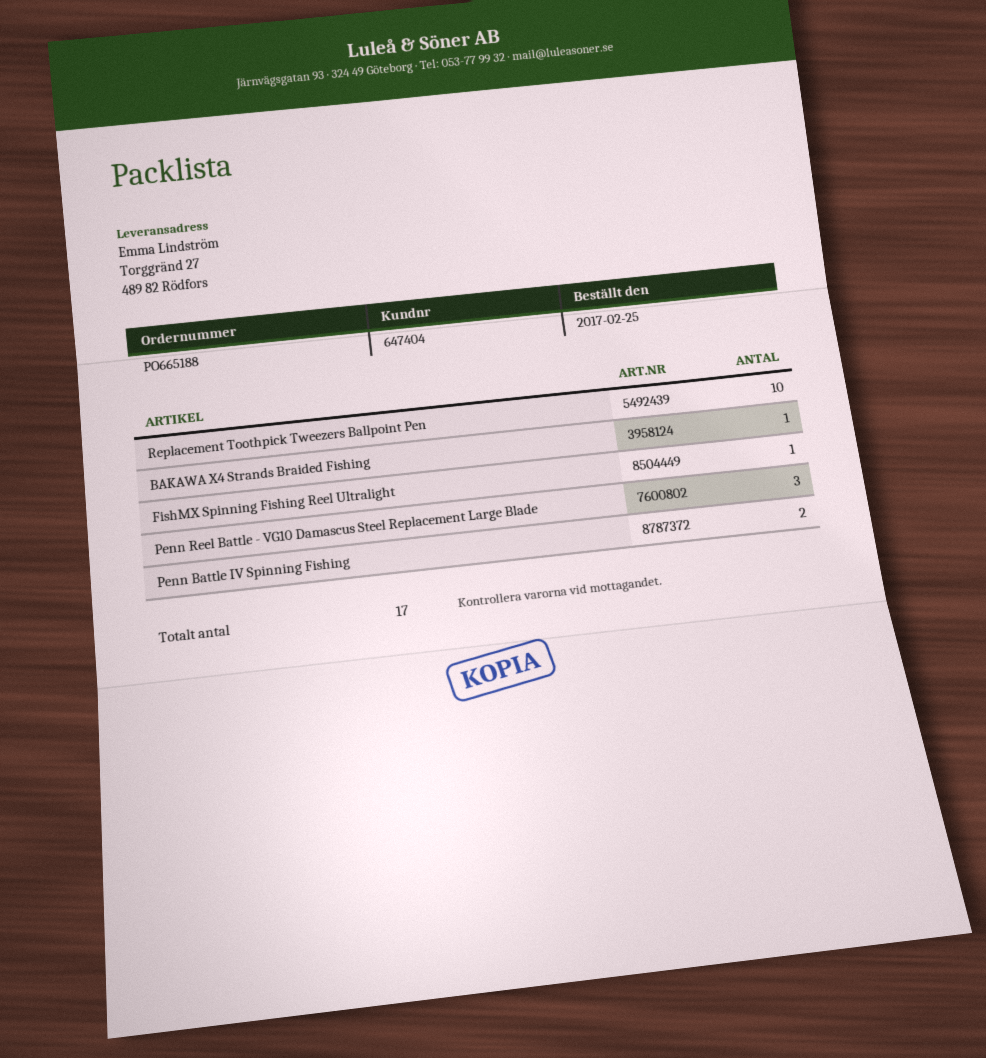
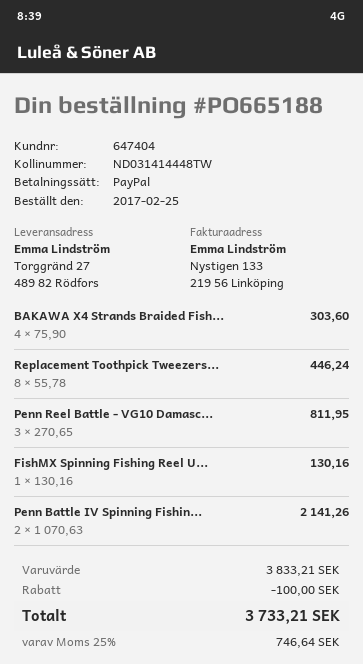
Replacement Toothpick Tweezers Ballpoint Pen: 10 -> 8
BAKAWA X4 Strands Braided Fishing: 1 -> 4

